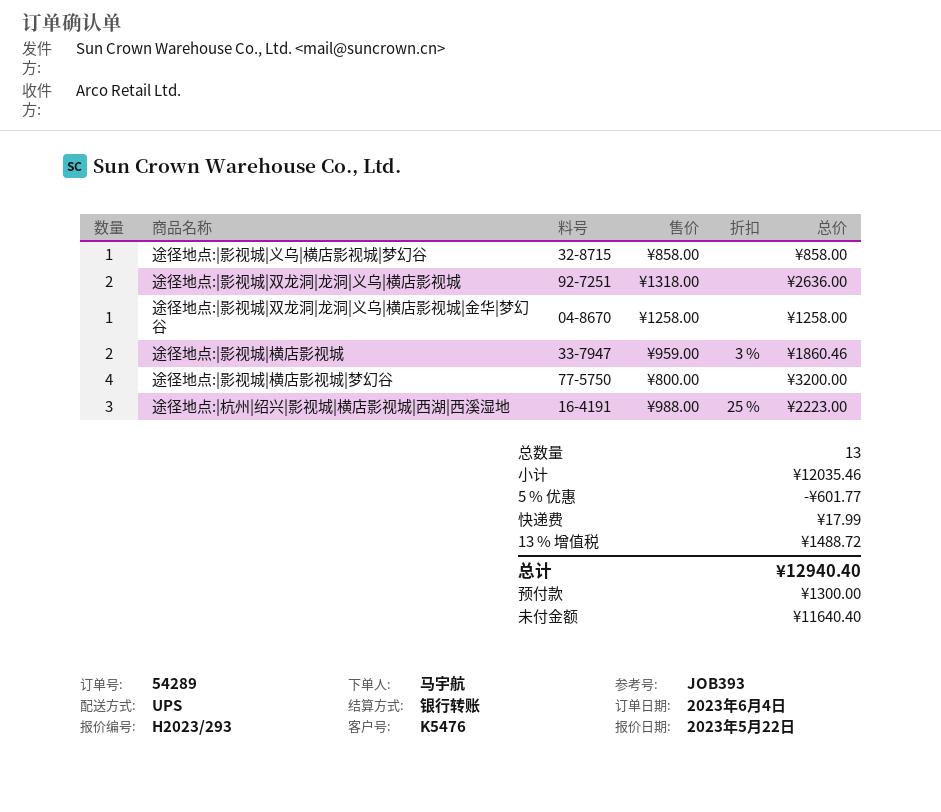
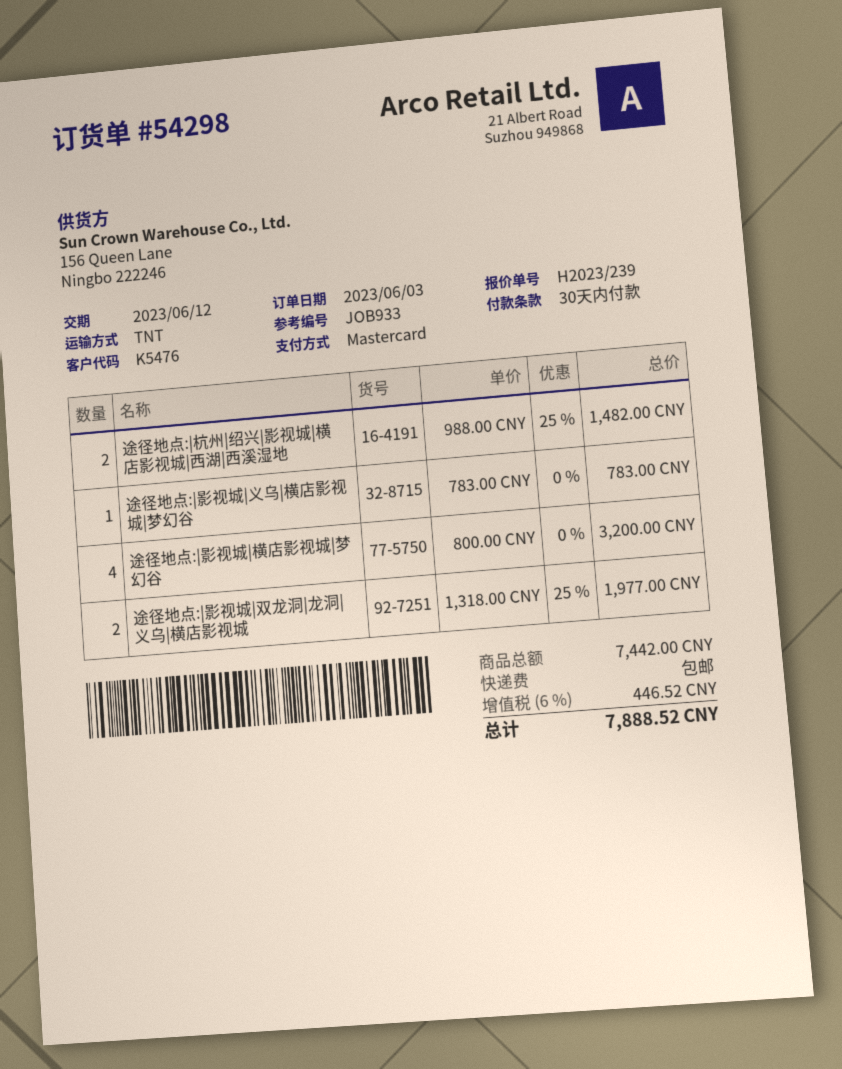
quote number: H2023/293 -> H2023/239
order number: 54289 -> 54298
order date: 2023-06-04 -> 2023-06-03
reference: JOB393 -> JOB933
payment method: bank transfer -> Mastercard
shipping method: UPS -> TNT
途径地点:|影视城|义乌|横店影视城|梦幻谷: 1 x 858.00 = 858.00 -> 1 x 783.00 = 783.00
途径地点:|影视城|双龙洞|龙洞|义乌|横店影视城: 2 x 1318.00 = 2636.00 -> 2 x 1318.00 - 25% = 1977.00
途径地点:|影视城|双龙洞|龙洞|义乌|横店影视城|金华|梦幻谷: 1 x 1258.00 = 1258.00 -> none
途径地点:|影视城|横店影视城: 2 x 959.00 - 3% = 1860.46 -> none
途径地点:|杭州|绍兴|影视城|横店影视城|西湖|西溪湿地: 3 x 988.00 - 25% = 2223.00 -> 2 x 988.00 - 25% = 1482.00
subtotal: 12035.46 -> 7442.00
discount: 5% = 601.77 -> none
shipping: 17.99 -> 0.00
tax: 13% = 1488.72 -> 6% = 446.52
total: 12940.40 -> 7888.52

